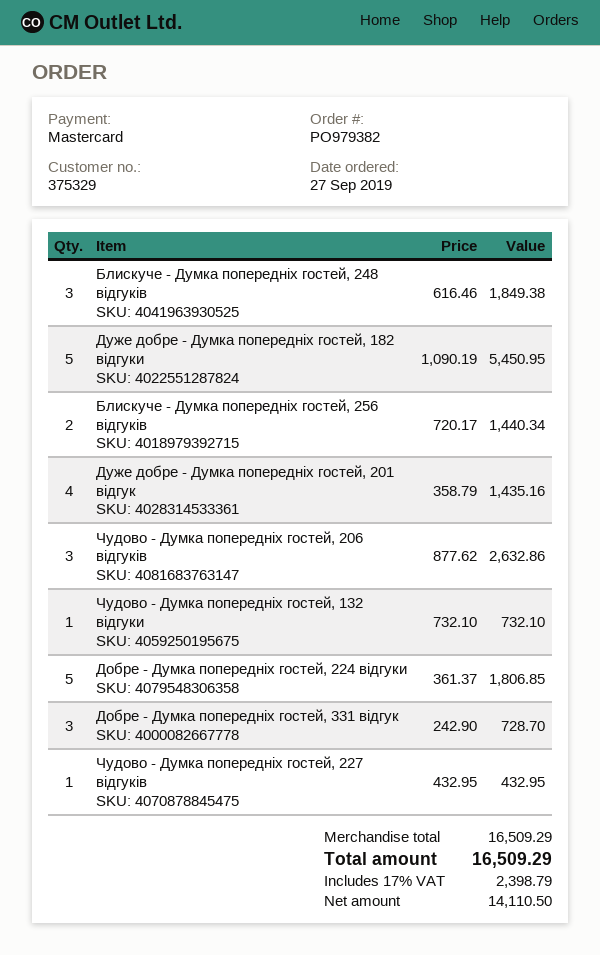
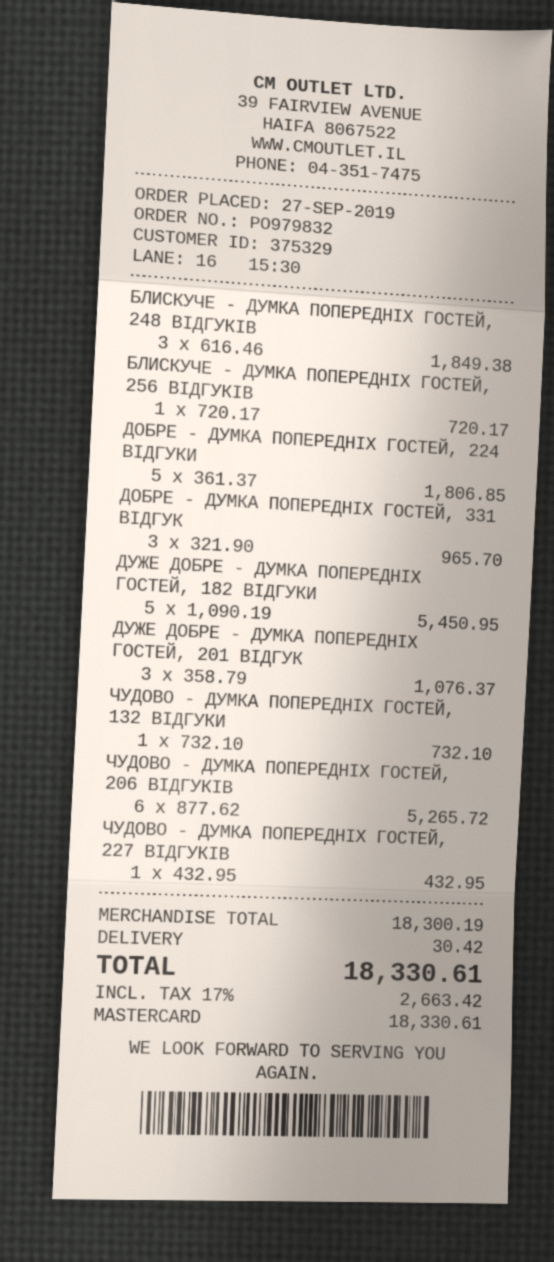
order number: PO979382 -> PO979832
Блискуче - Думка попередніх гостей, 256 відгуків: 2 x 720.17 = 1440.34 -> 1 x 720.17 = 720.17
Дуже добре - Думка попередніх гостей, 201 відгук: 4 x 358.79 = 1435.16 -> 3 x 358.79 = 1076.37
Чудово - Думка попередніх гостей, 206 відгуків: 3 x 877.62 = 2632.86 -> 6 x 877.62 = 5265.72
Добре - Думка попередніх гостей, 331 відгук: 3 x 242.90 = 728.70 -> 3 x 321.90 = 965.70
subtotal: 16509.29 -> 18300.19
shipping: none -> 30.42
tax: 17% = 2398.79 -> 17% = 2663.42
total: 16509.29 -> 18330.61

